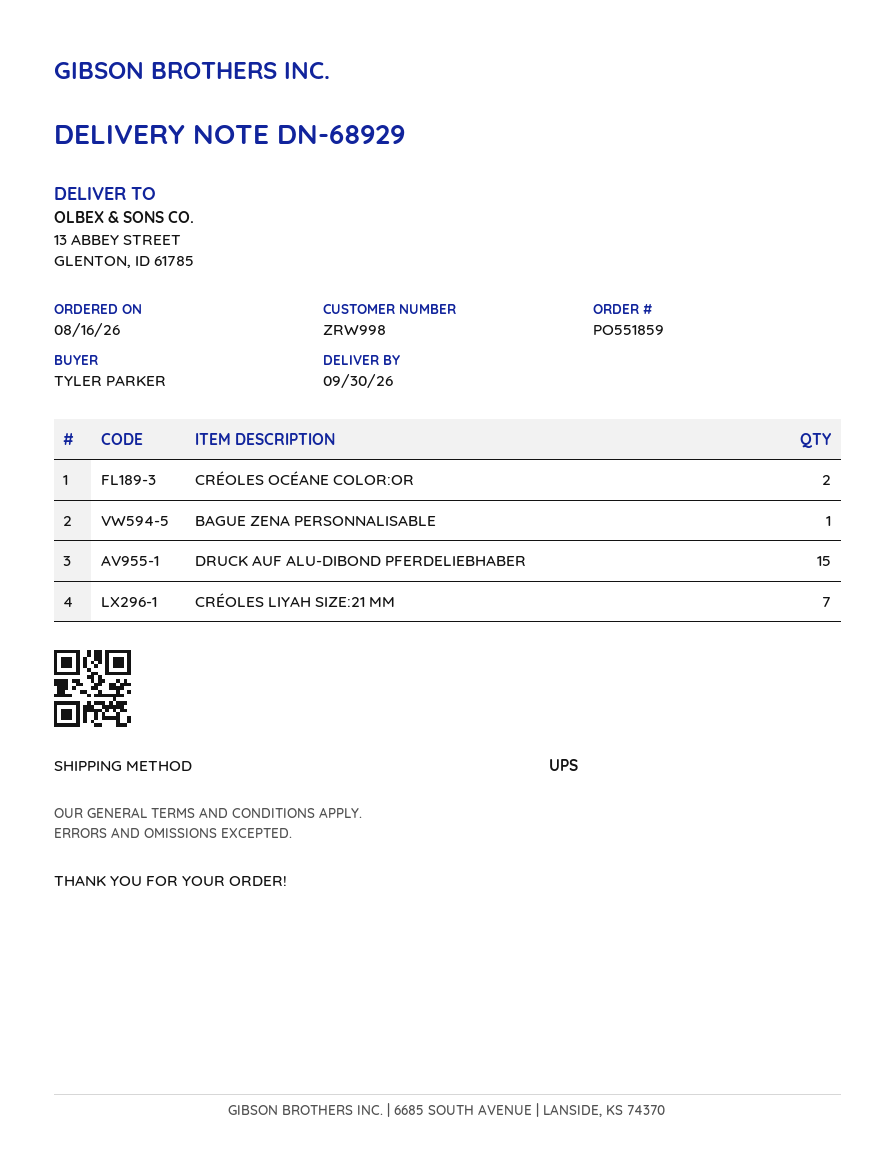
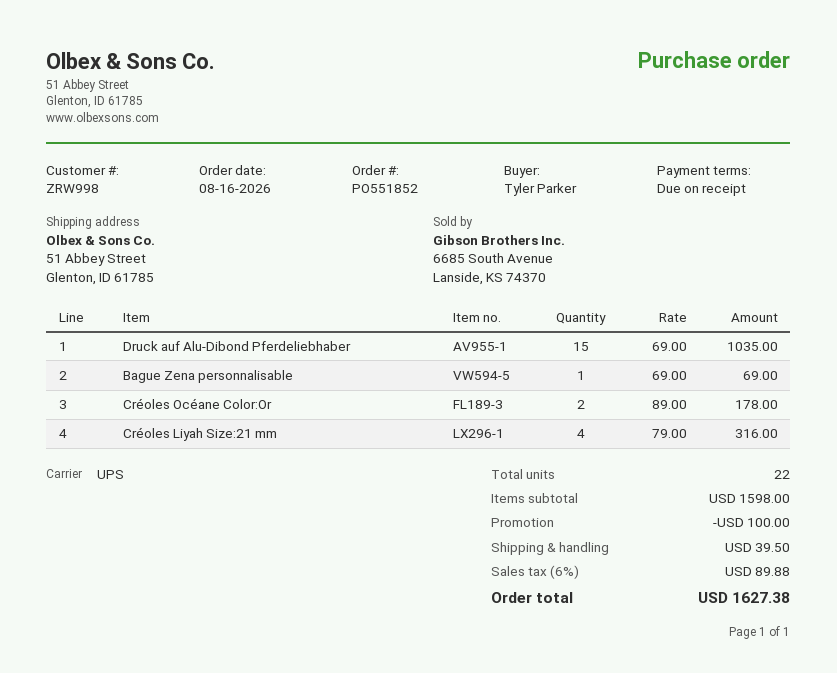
order number: PO551859 -> PO551852
ship to: 13 ABBEY STREET, GLENTON, ID 61785 -> 51 Abbey Street, Glenton, ID 61785
CRÉOLES LIYAH SIZE:21 MM: 7 -> 4

